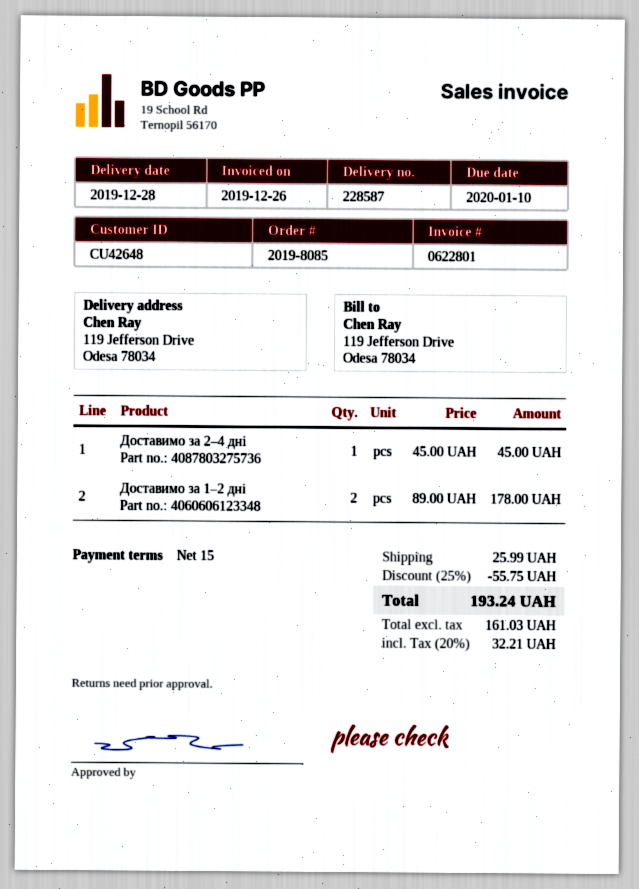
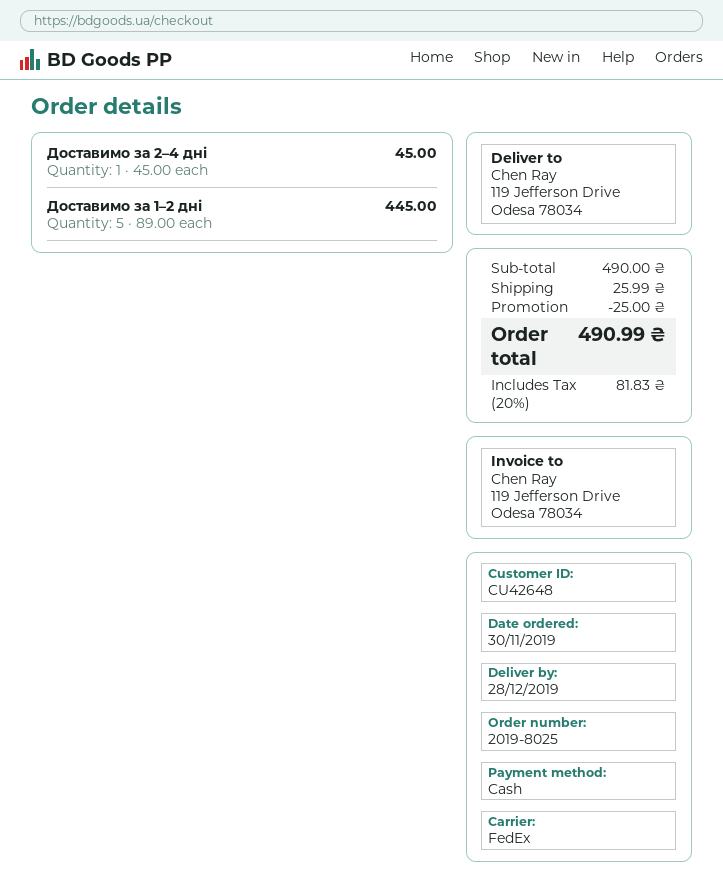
order number: 2019-8085 -> 2019-8025
Доставимо за 1–2 дні: 2 x 89.00 = 178.00 -> 5 x 89.00 = 445.00
discount: 55.75 -> 25.00
tax: 20% = 32.21 -> 20% = 81.83
total: 193.24 -> 490.99

